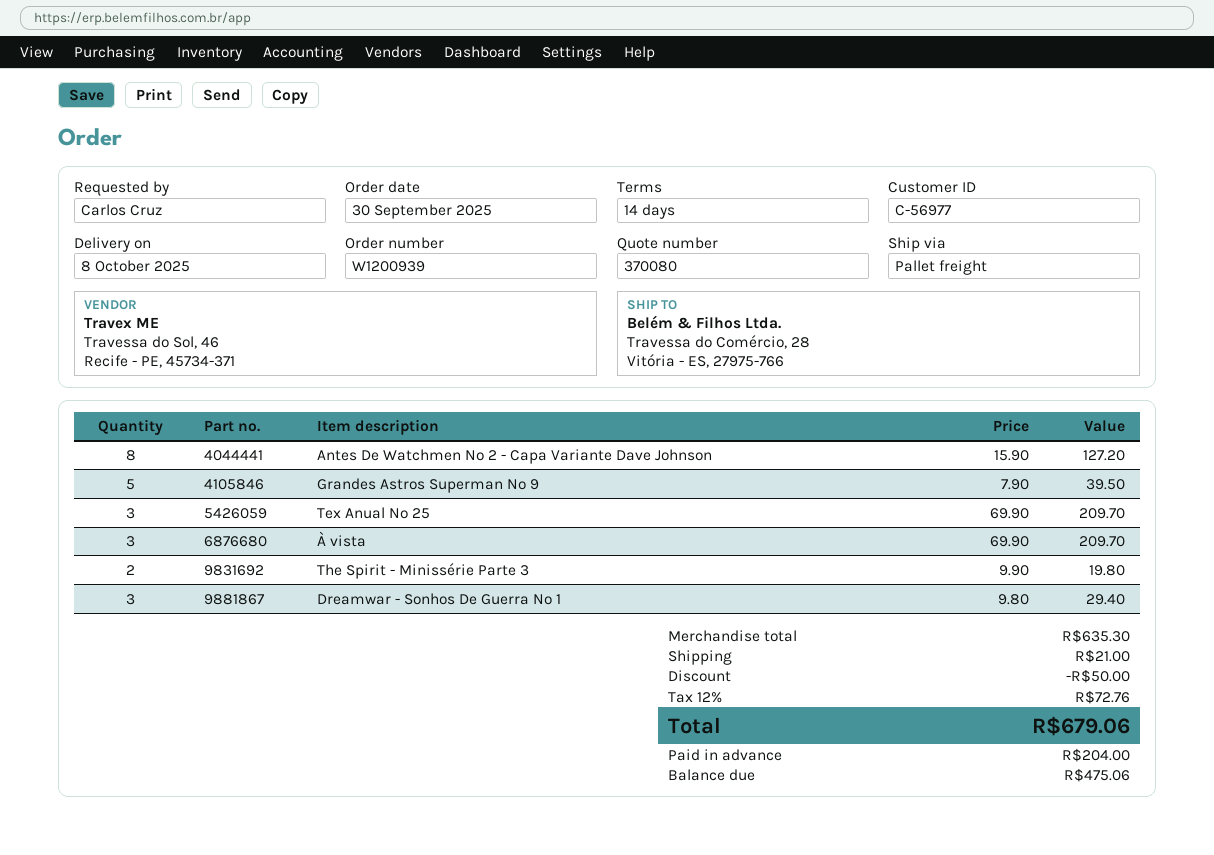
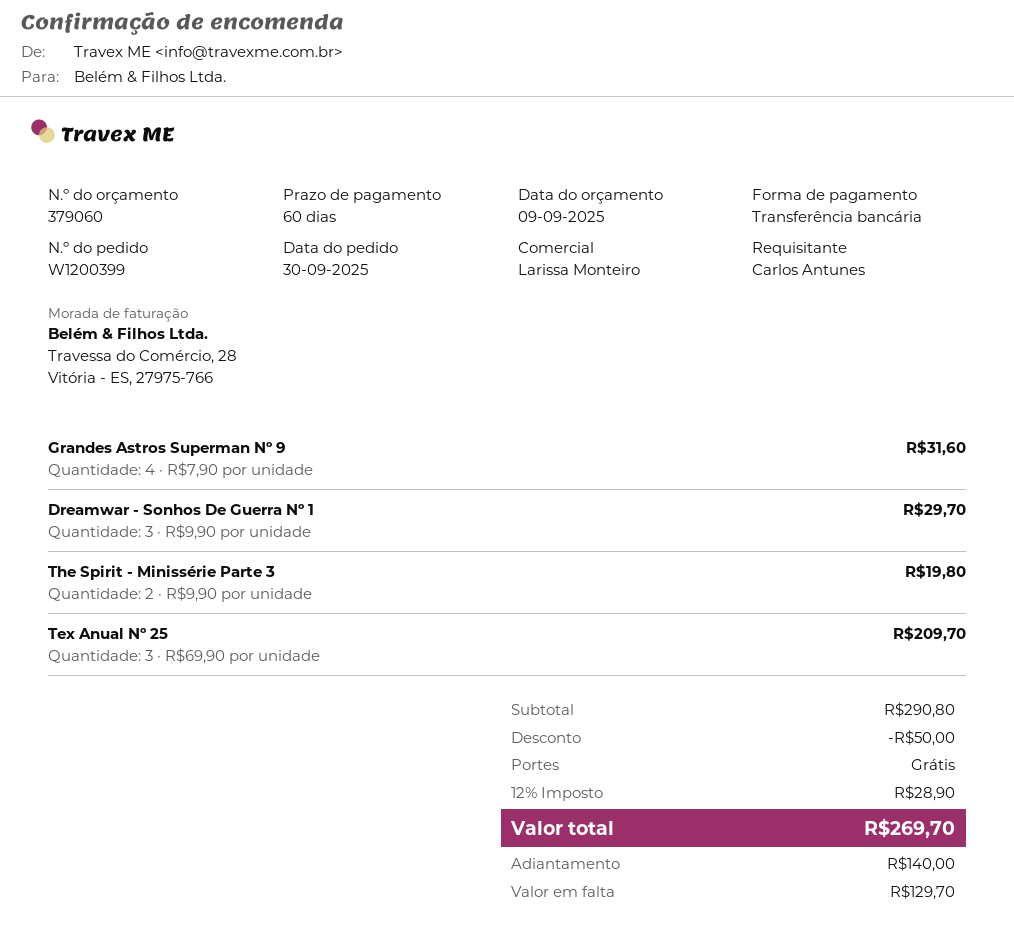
quote number: 370080 -> 379060
order number: W1200939 -> W1200399
payment terms: 14 days -> 60 days
ordered by: Carlos Cruz -> Carlos Antunes
Antes De Watchmen Nº 2 - Capa Variante Dave Johnson: 8 x 15.90 = 127.20 -> none
Grandes Astros Superman Nº 9: 5 x 7.90 = 39.50 -> 4 x 7.90 = 31.60
À vista: 3 x 69.90 = 209.70 -> none
Dreamwar - Sonhos De Guerra Nº 1: 3 x 9.80 = 29.40 -> 3 x 9.90 = 29.70
subtotal: 635.30 -> 290.80
shipping: 21.00 -> 0.00
tax: 12% = 72.76 -> 12% = 28.90
total: 679.06 -> 269.70
deposit: 204.00 -> 140.00
balance: 475.06 -> 129.70

